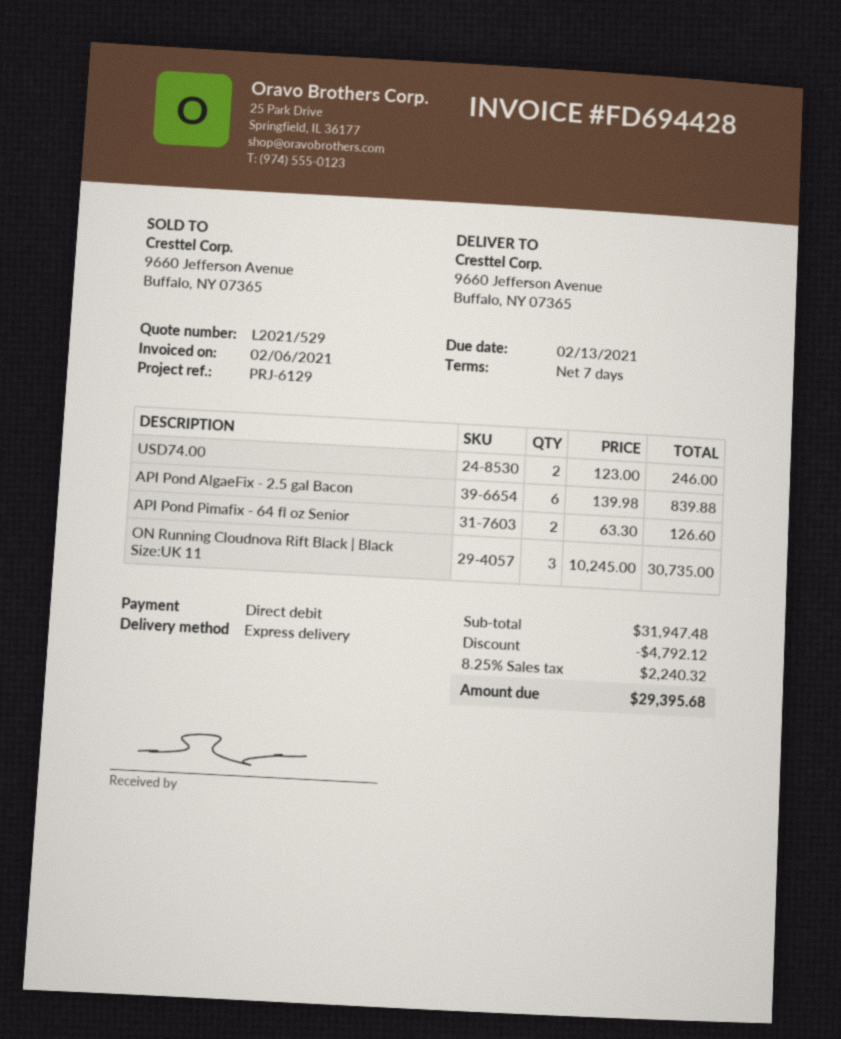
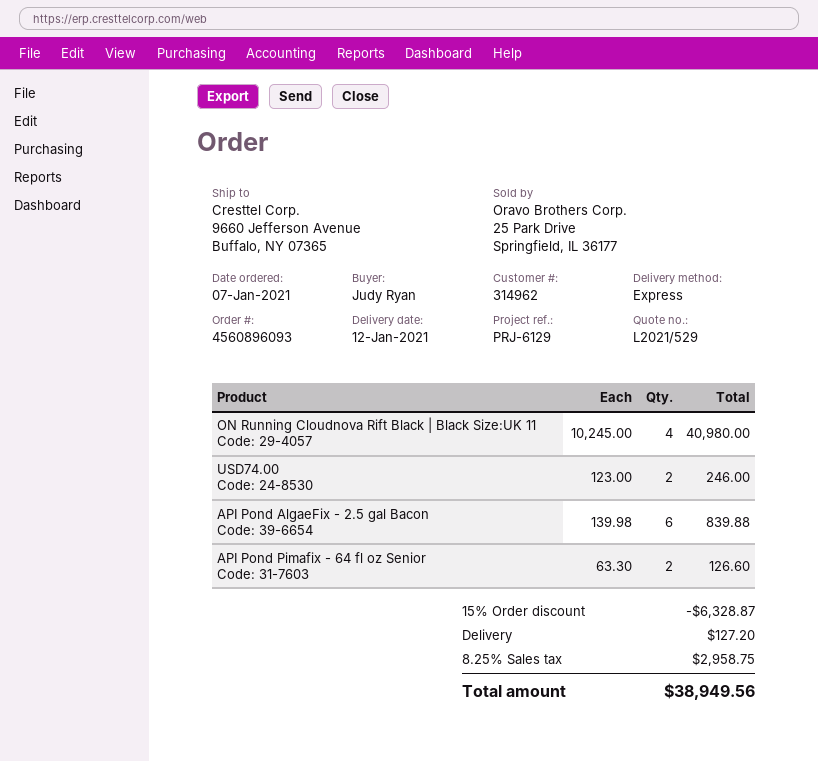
ON Running Cloudnova Rift Black | Black Size:UK 11: 3 x 10245.00 = 30735.00 -> 4 x 10245.00 = 40980.00
discount: 4792.12 -> 6328.87
shipping: none -> 127.20
tax: 8.25% = 2240.32 -> 8.25% = 2958.75
total: 29395.68 -> 38949.56

